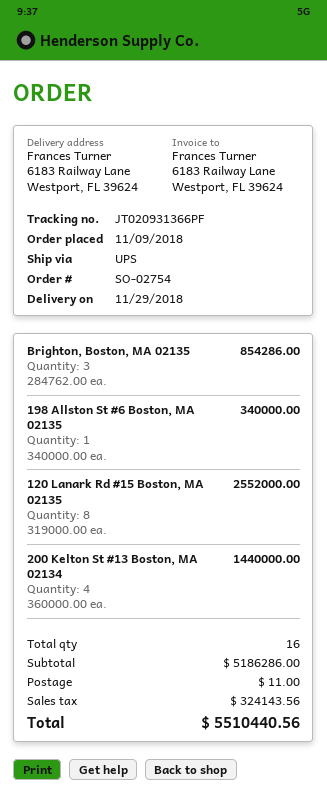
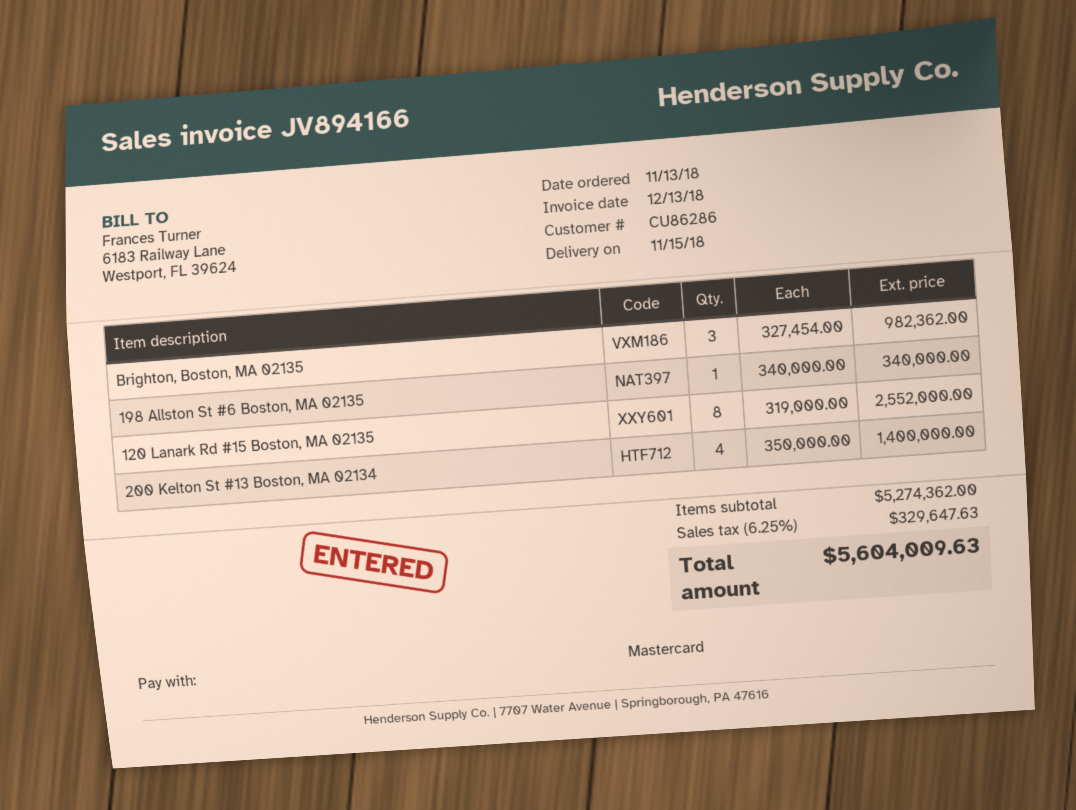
order date: 2018-11-09 -> 2018-11-13
delivery date: 2018-11-29 -> 2018-11-15
Brighton, Boston, MA 02135: 3 x 284762.00 = 854286.00 -> 3 x 327454.00 = 982362.00
200 Kelton St #13 Boston, MA 02134: 4 x 360000.00 = 1440000.00 -> 4 x 350000.00 = 1400000.00
subtotal: 5186286.00 -> 5274362.00
shipping: 11.00 -> none
tax: 324143.56 -> 329647.63
total: 5510440.56 -> 5604009.63

